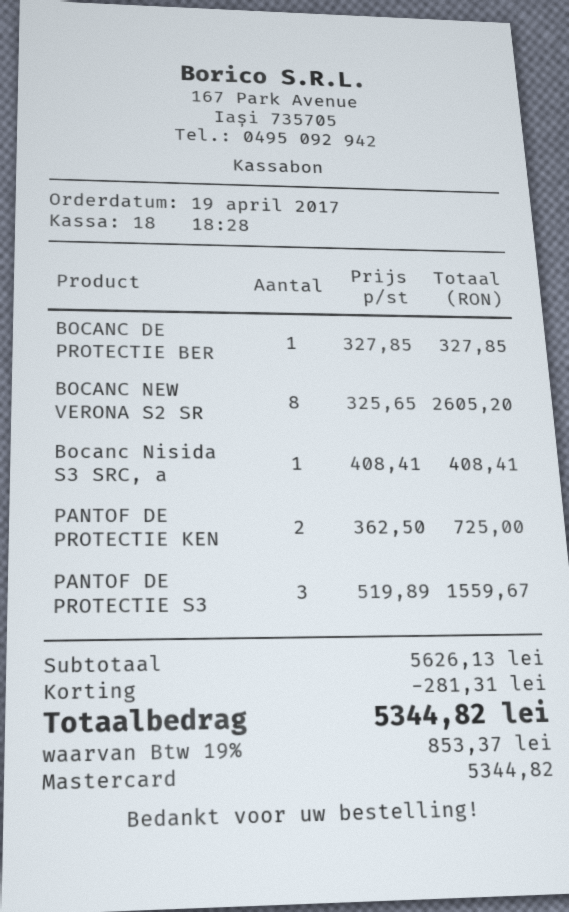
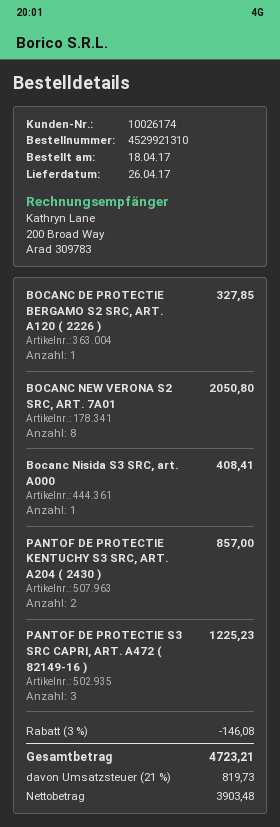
order date: 2017-04-19 -> 2017-04-18
BOCANC NEW VERONA S2 SR: 8 for 2605.20 -> 8 for 2050.80
PANTOF DE PROTECTIE KEN: 2 for 725.00 -> 2 for 857.00
PANTOF DE PROTECTIE S3: 3 for 1559.67 -> 3 for 1225.23
discount: 281.31 -> 146.08
tax: 19% = 853.37 -> 21% = 819.73
total: 5344.82 -> 4723.21

